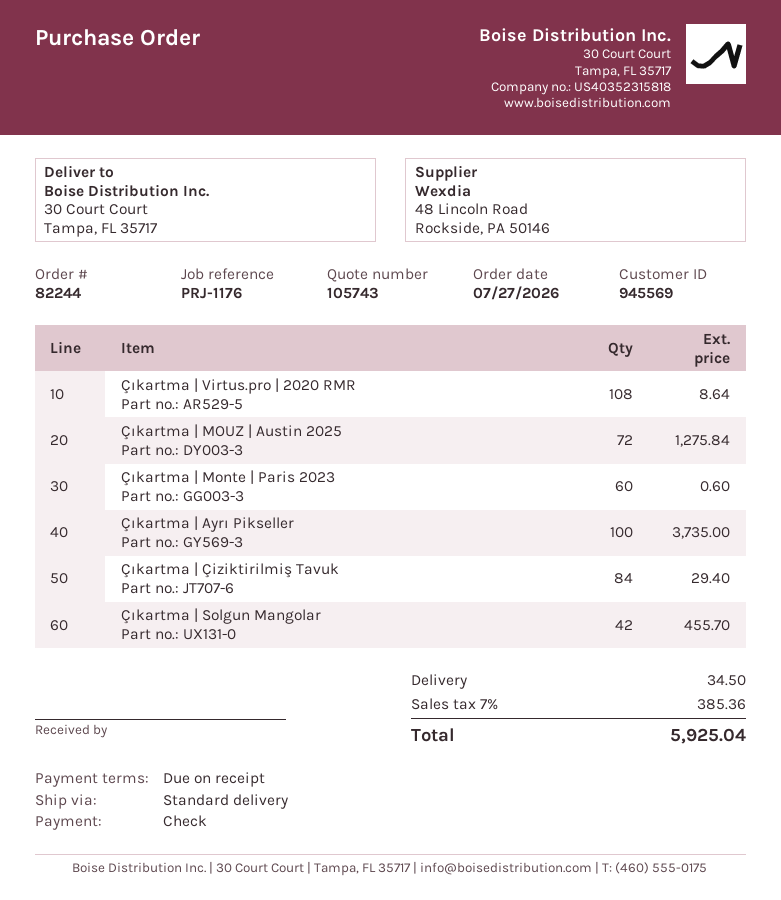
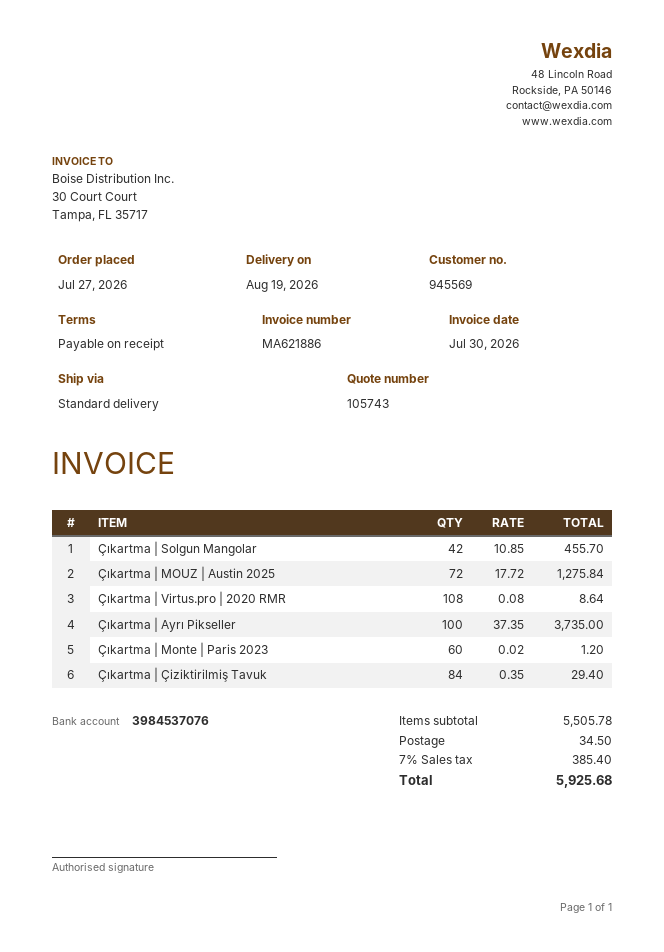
Çıkartma | Monte | Paris 2023: 60 for 0.60 -> 60 for 1.20
tax: 7% = 385.36 -> 7% = 385.40
total: 5925.04 -> 5925.68

